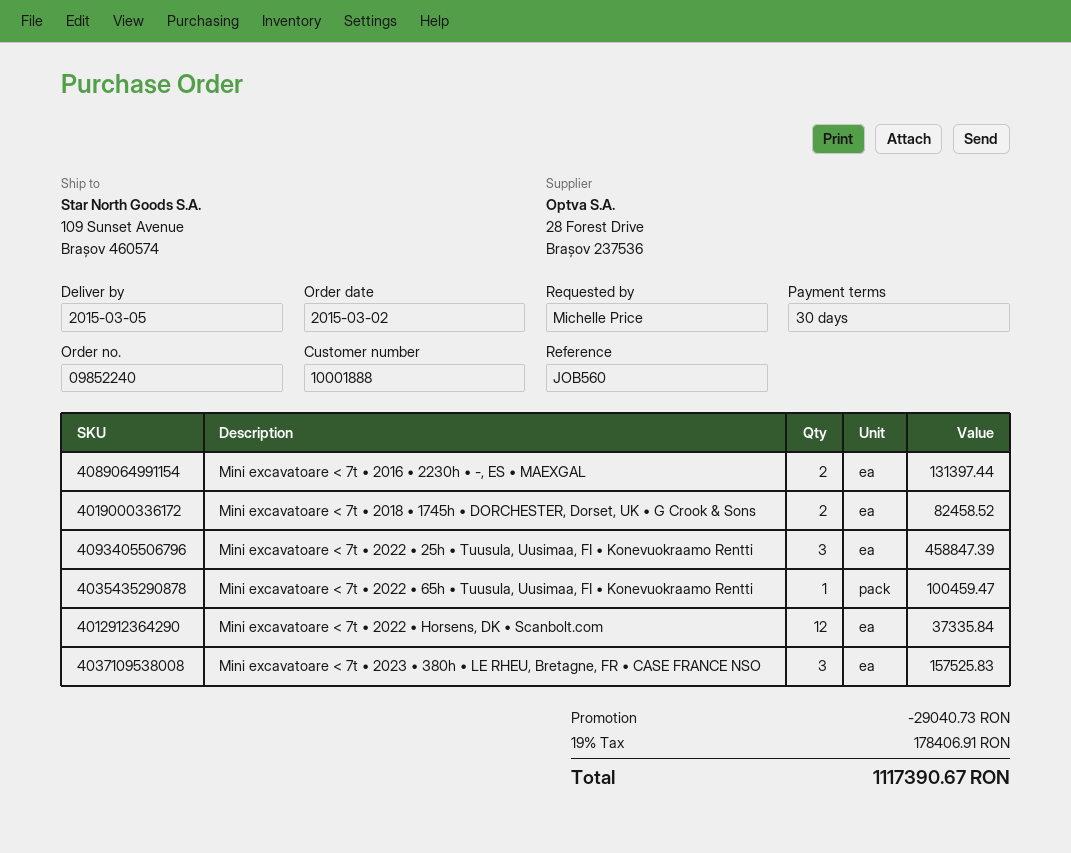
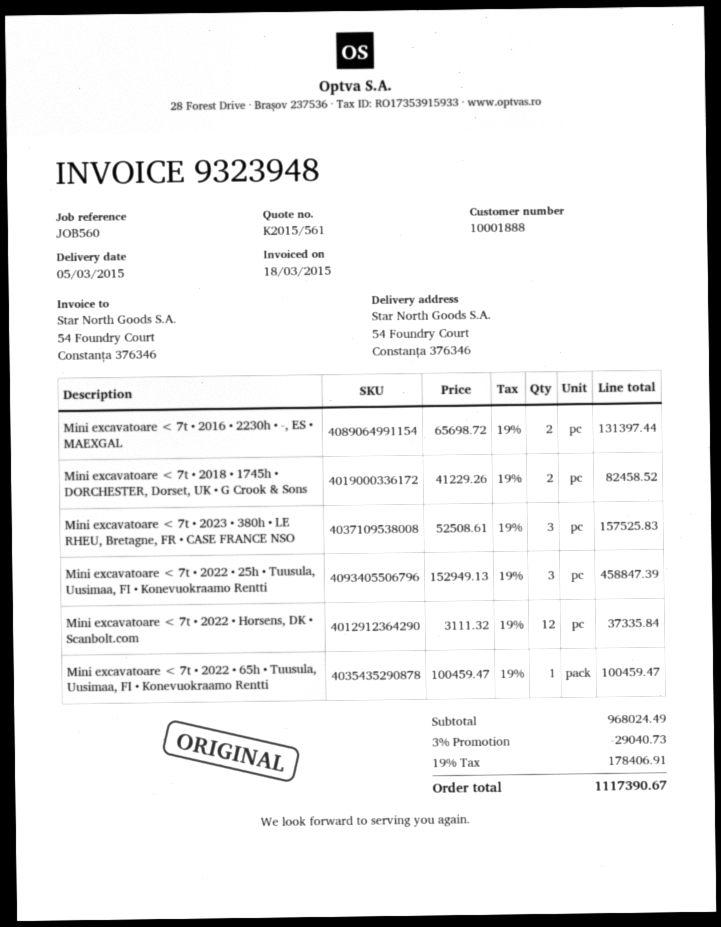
ship to: 109 Sunset Avenue, Brașov 460574 -> 54 Foundry Court, Constanța 376346

